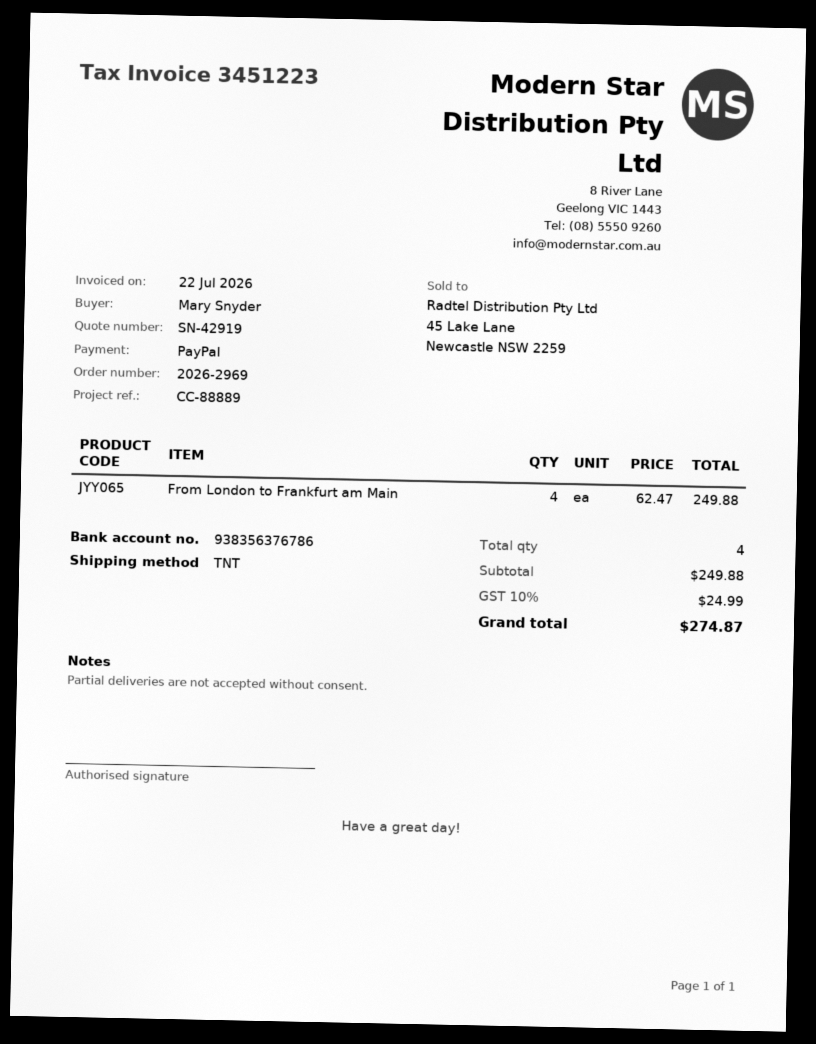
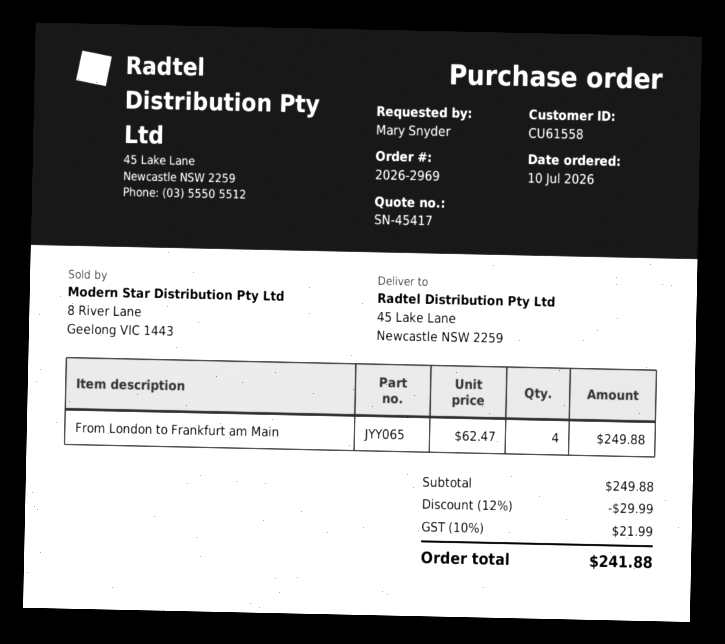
quote number: SN-42919 -> SN-45417
discount: none -> 12% = 29.99
tax: 10% = 24.99 -> 10% = 21.99
total: 274.87 -> 241.88

